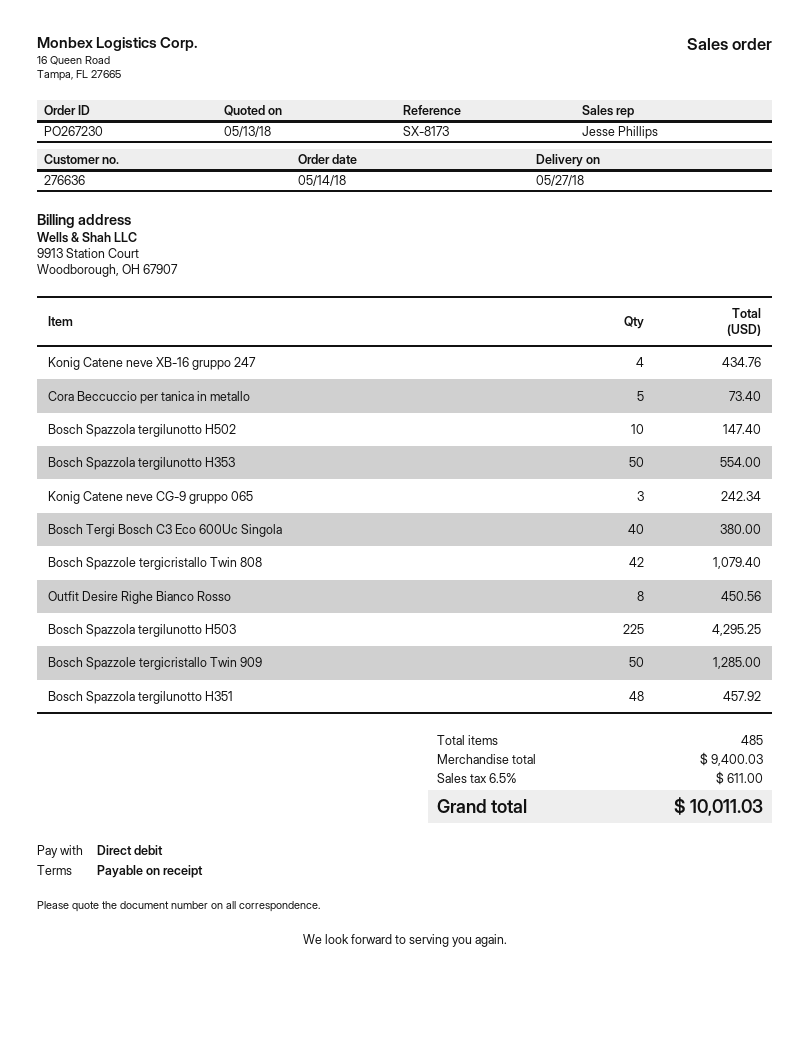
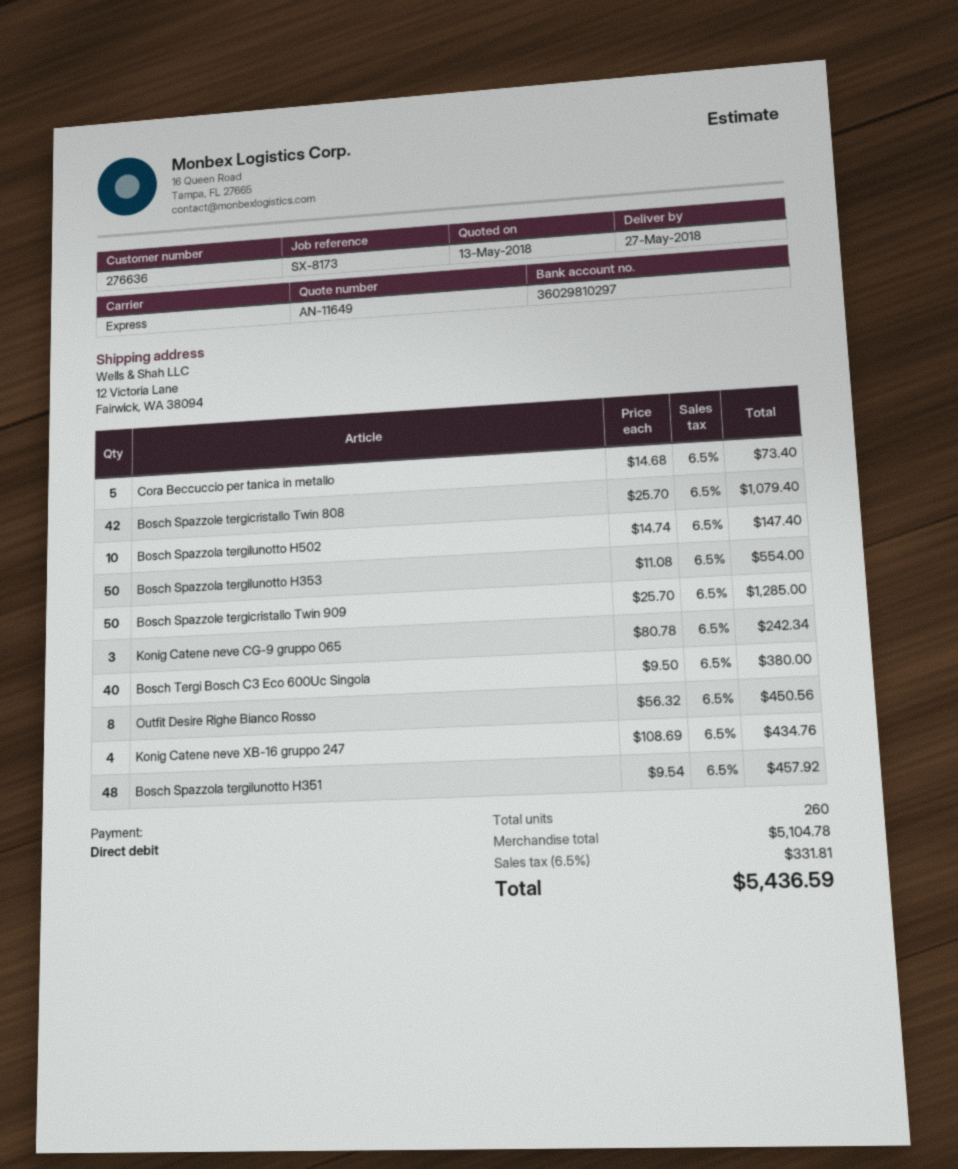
Bosch Spazzola tergilunotto H503: 225 for 4295.25 -> none
total quantity: 485 -> 260
subtotal: 9400.03 -> 5104.78
tax: 6.5% = 611.00 -> 6.5% = 331.81
total: 10011.03 -> 5436.59

